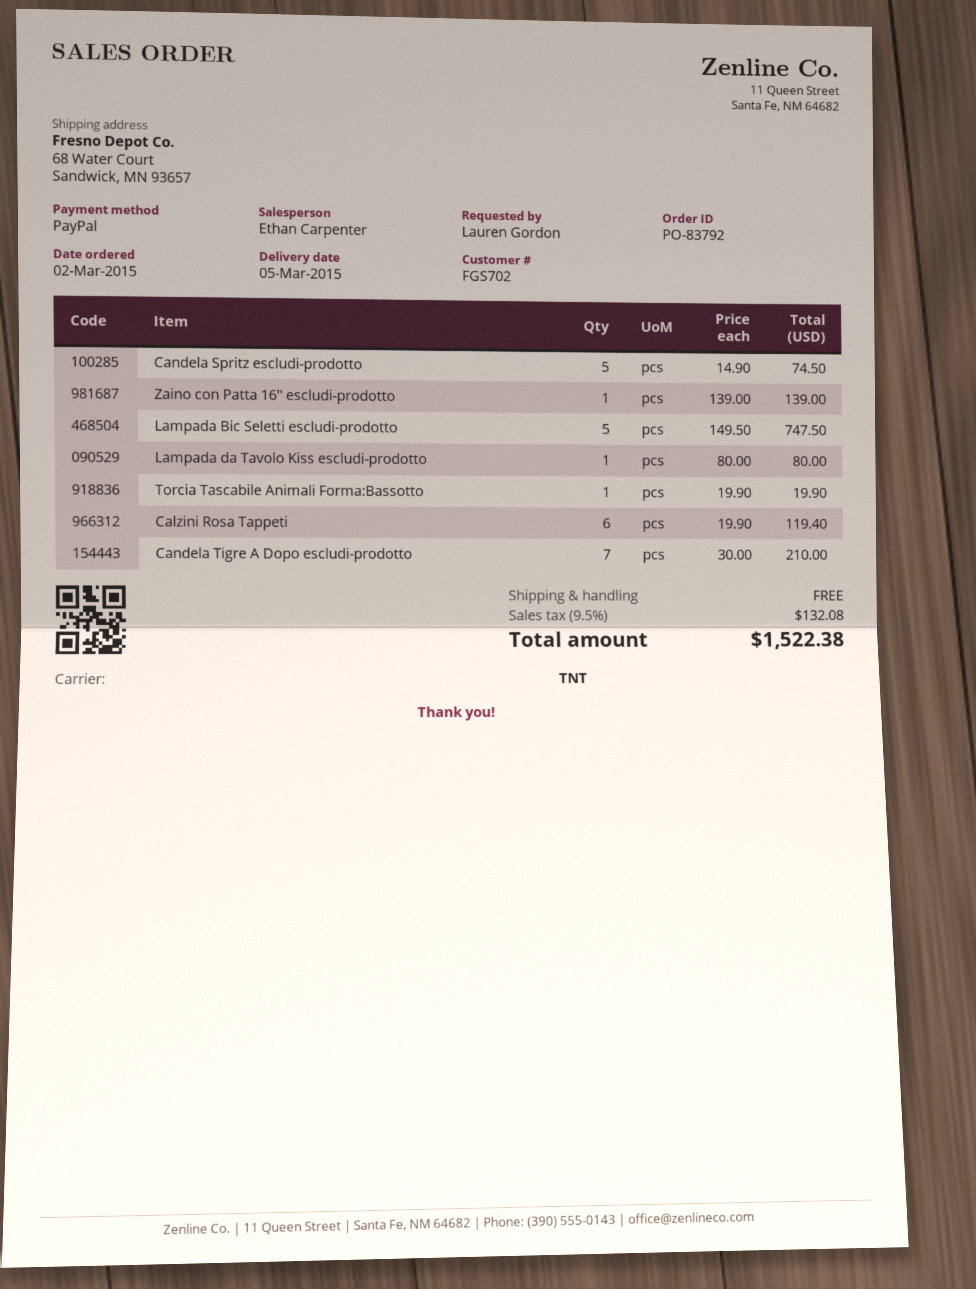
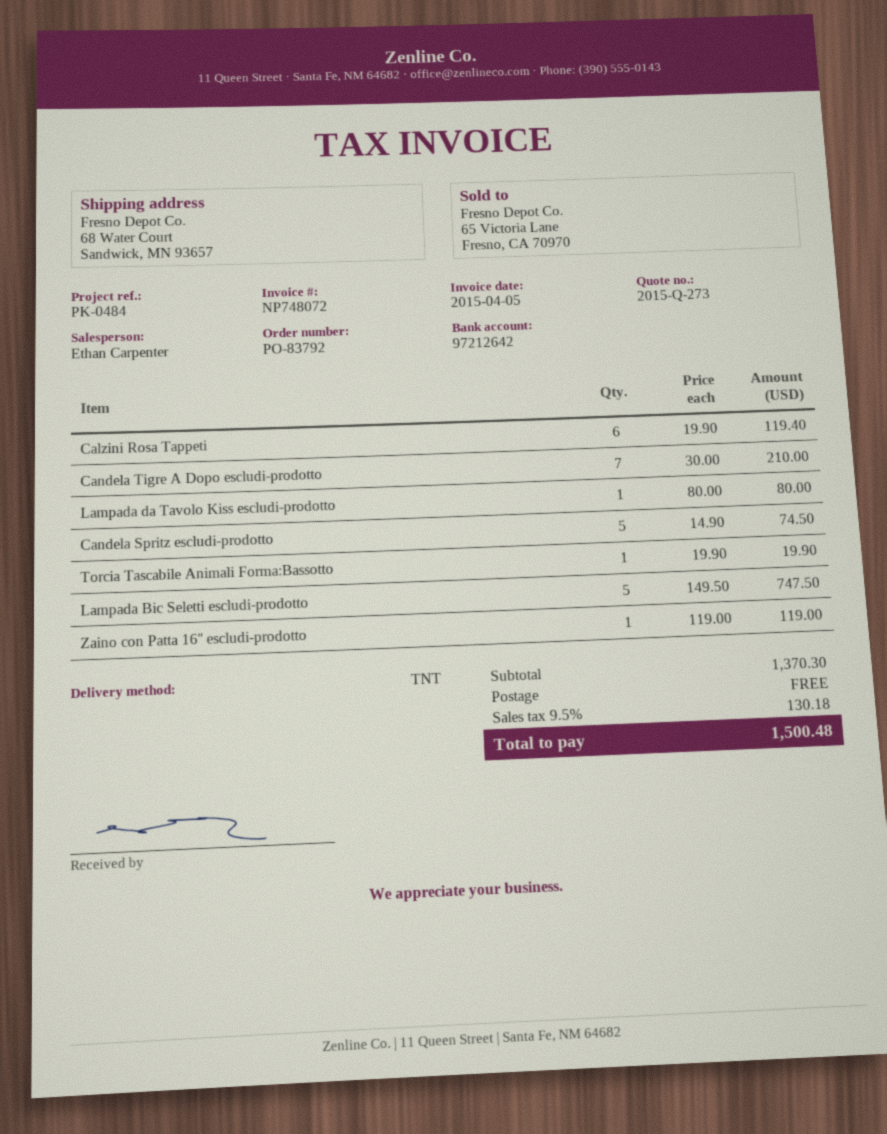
Zaino con Patta 16'' escludi-prodotto: 1 x 139.00 = 139.00 -> 1 x 119.00 = 119.00
tax: 9.5% = 132.08 -> 9.5% = 130.18
total: 1522.38 -> 1500.48

